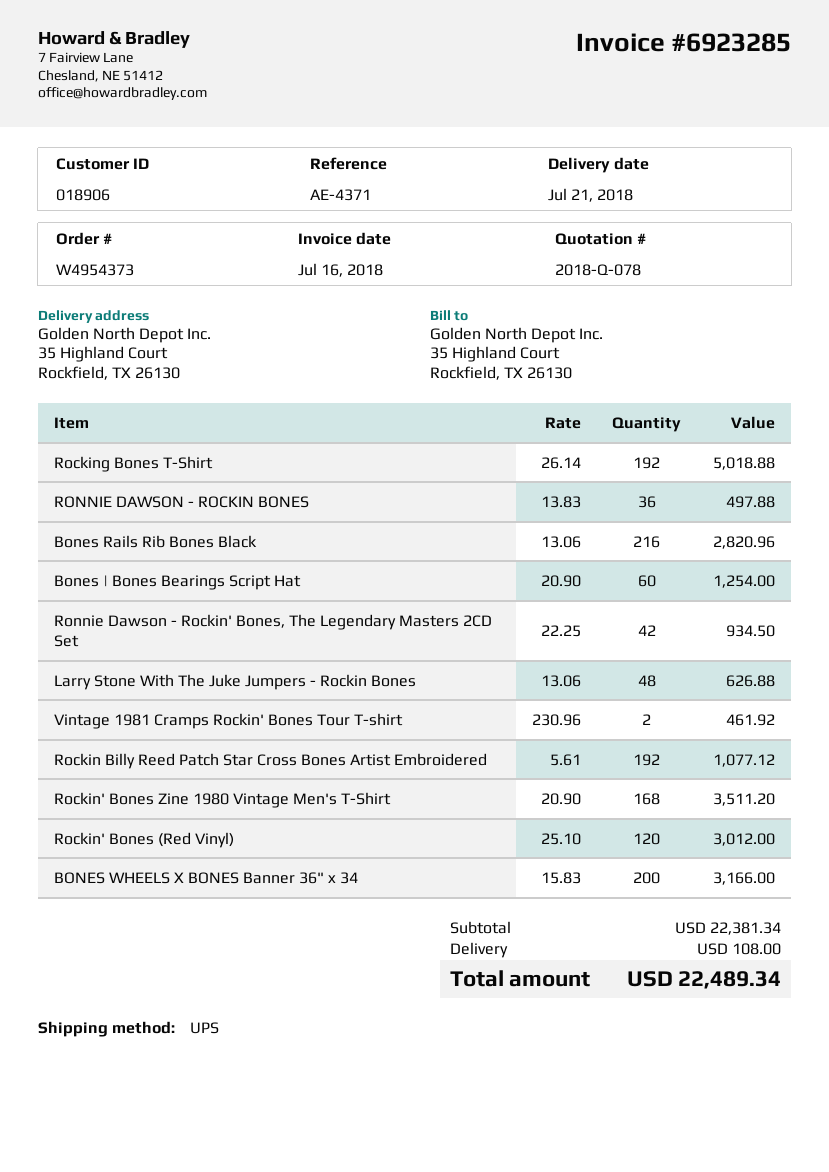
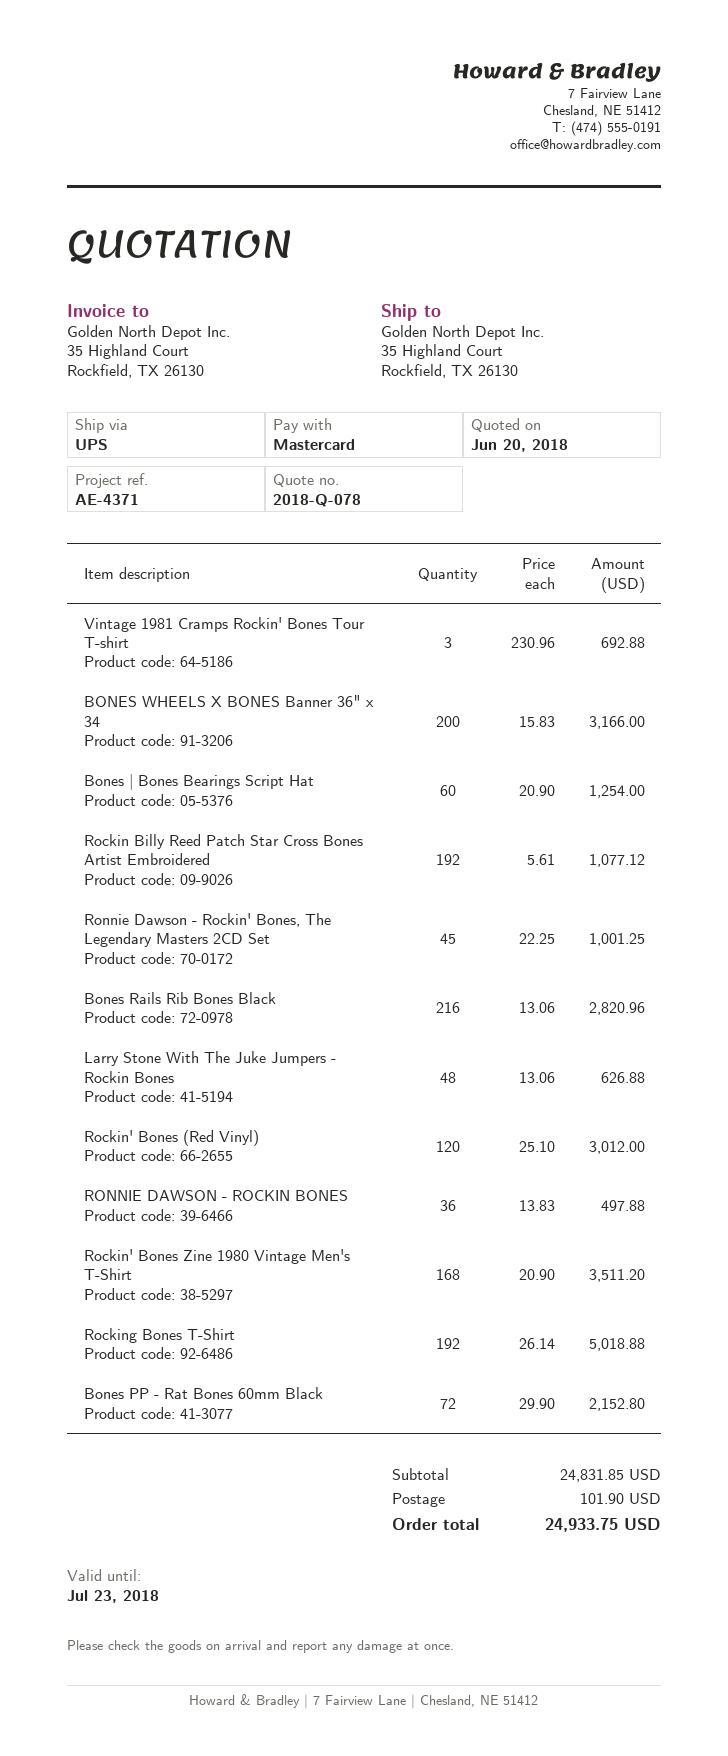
Ronnie Dawson - Rockin' Bones, The Legendary Masters 2CD Set: 42 x 22.25 = 934.50 -> 45 x 22.25 = 1001.25
Vintage 1981 Cramps Rockin' Bones Tour T-shirt: 2 x 230.96 = 461.92 -> 3 x 230.96 = 692.88
Bones PP - Rat Bones 60mm Black: none -> 72 x 29.90 = 2152.80
subtotal: 22381.34 -> 24831.85
shipping: 108.00 -> 101.90
total: 22489.34 -> 24933.75

